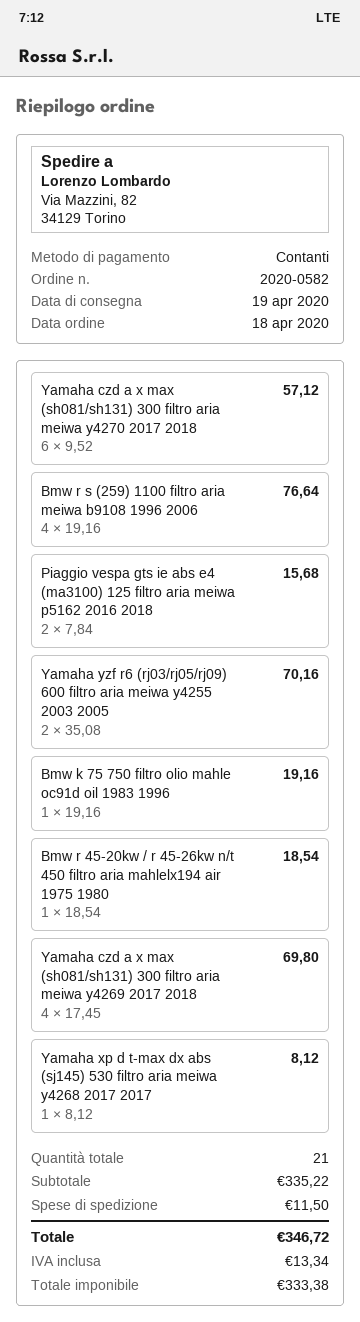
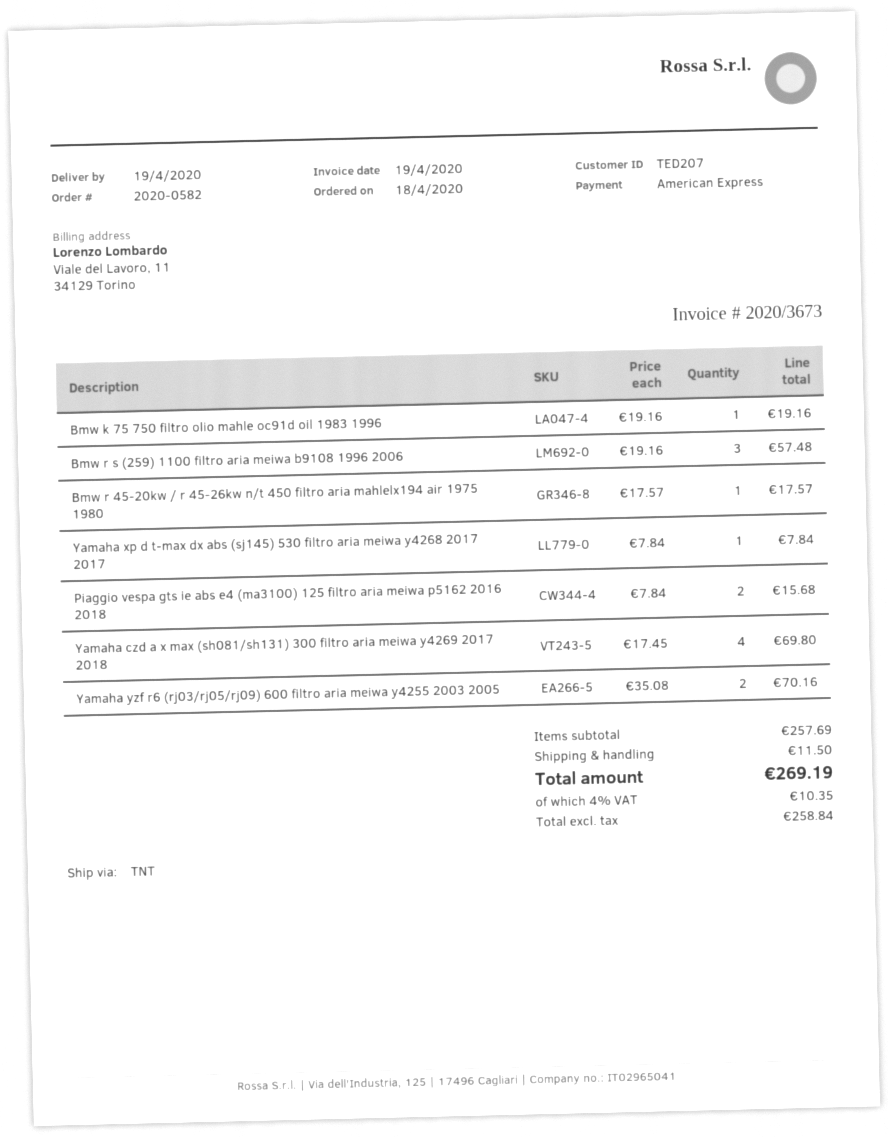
payment method: cash -> American Express
Yamaha czd a x max (sh081/sh131) 300 filtro aria meiwa y4270 2017 2018: 6 x 9.52 = 57.12 -> none
Bmw r s (259) 1100 filtro aria meiwa b9108 1996 2006: 4 x 19.16 = 76.64 -> 3 x 19.16 = 57.48
Bmw r 45-20kw / r 45-26kw n/t 450 filtro aria mahlelx194 air 1975 1980: 1 x 18.54 = 18.54 -> 1 x 17.57 = 17.57
Yamaha xp d t-max dx abs (sj145) 530 filtro aria meiwa y4268 2017 2017: 1 x 8.12 = 8.12 -> 1 x 7.84 = 7.84
subtotal: 335.22 -> 257.69
net: 333.38 -> 258.84
tax: 13.34 -> 10.35
total: 346.72 -> 269.19

